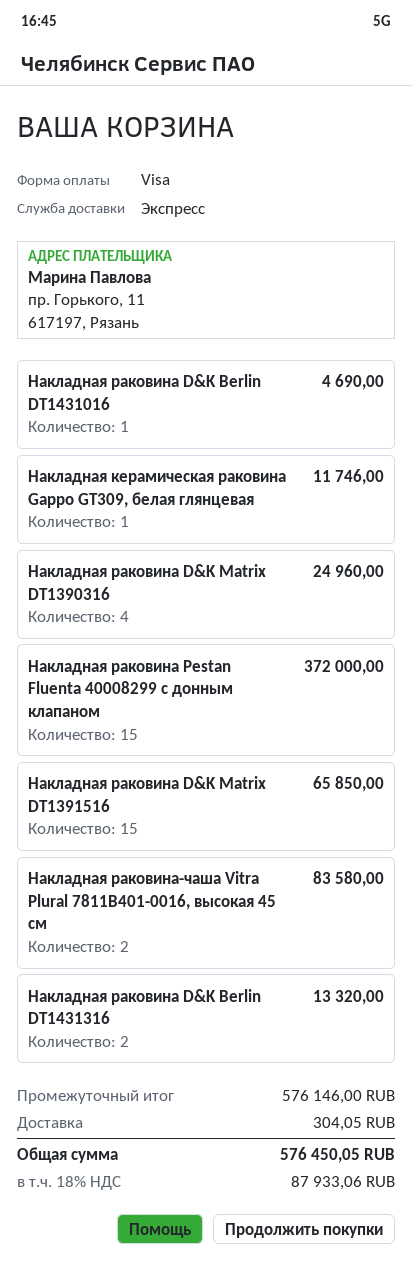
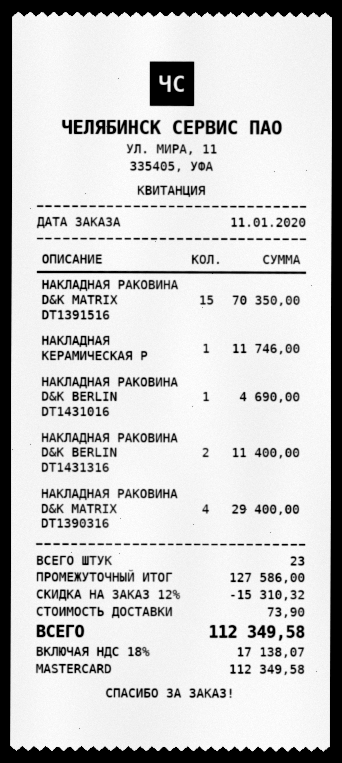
payment method: Visa -> Mastercard
Накладная раковина D&K Matrix DT1390316: 4 for 24960.00 -> 4 for 29400.00
Накладная раковина Pestan Fluenta 40008299 с донным клапаном: 15 for 372000.00 -> none
Накладная раковина D&K Matrix DT1391516: 15 for 65850.00 -> 15 for 70350.00
Накладная раковина-чаша Vitra Plural 7811B401-0016, высокая 45 см: 2 for 83580.00 -> none
Накладная раковина D&K Berlin DT1431316: 2 for 13320.00 -> 2 for 11400.00
subtotal: 576146.00 -> 127586.00
discount: none -> 12% = 15310.32
shipping: 304.05 -> 73.90
tax: 18% = 87933.06 -> 18% = 17138.07
total: 576450.05 -> 112349.58

